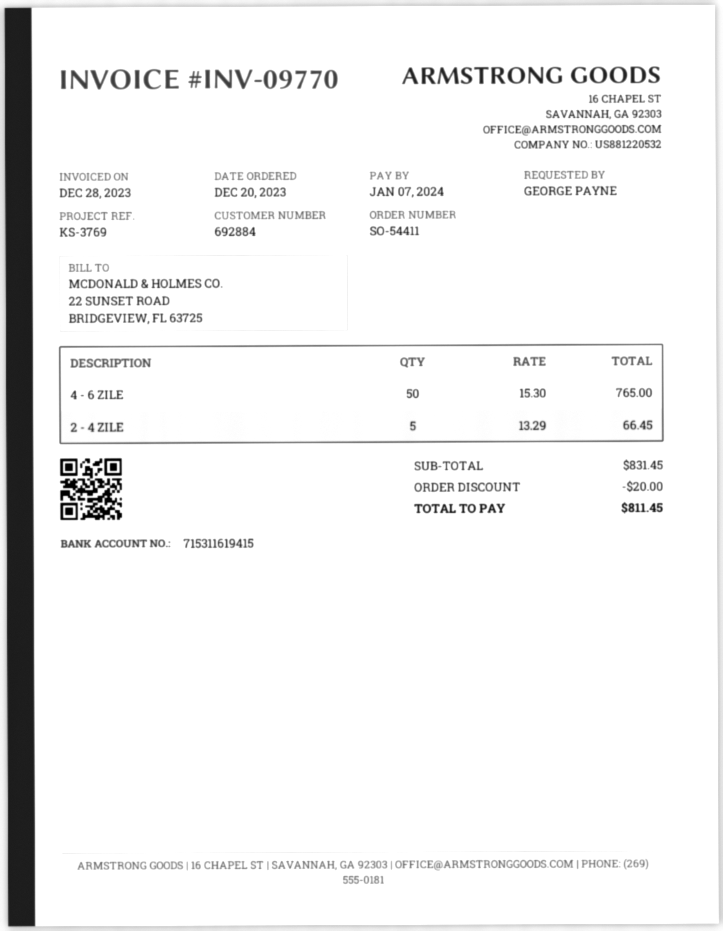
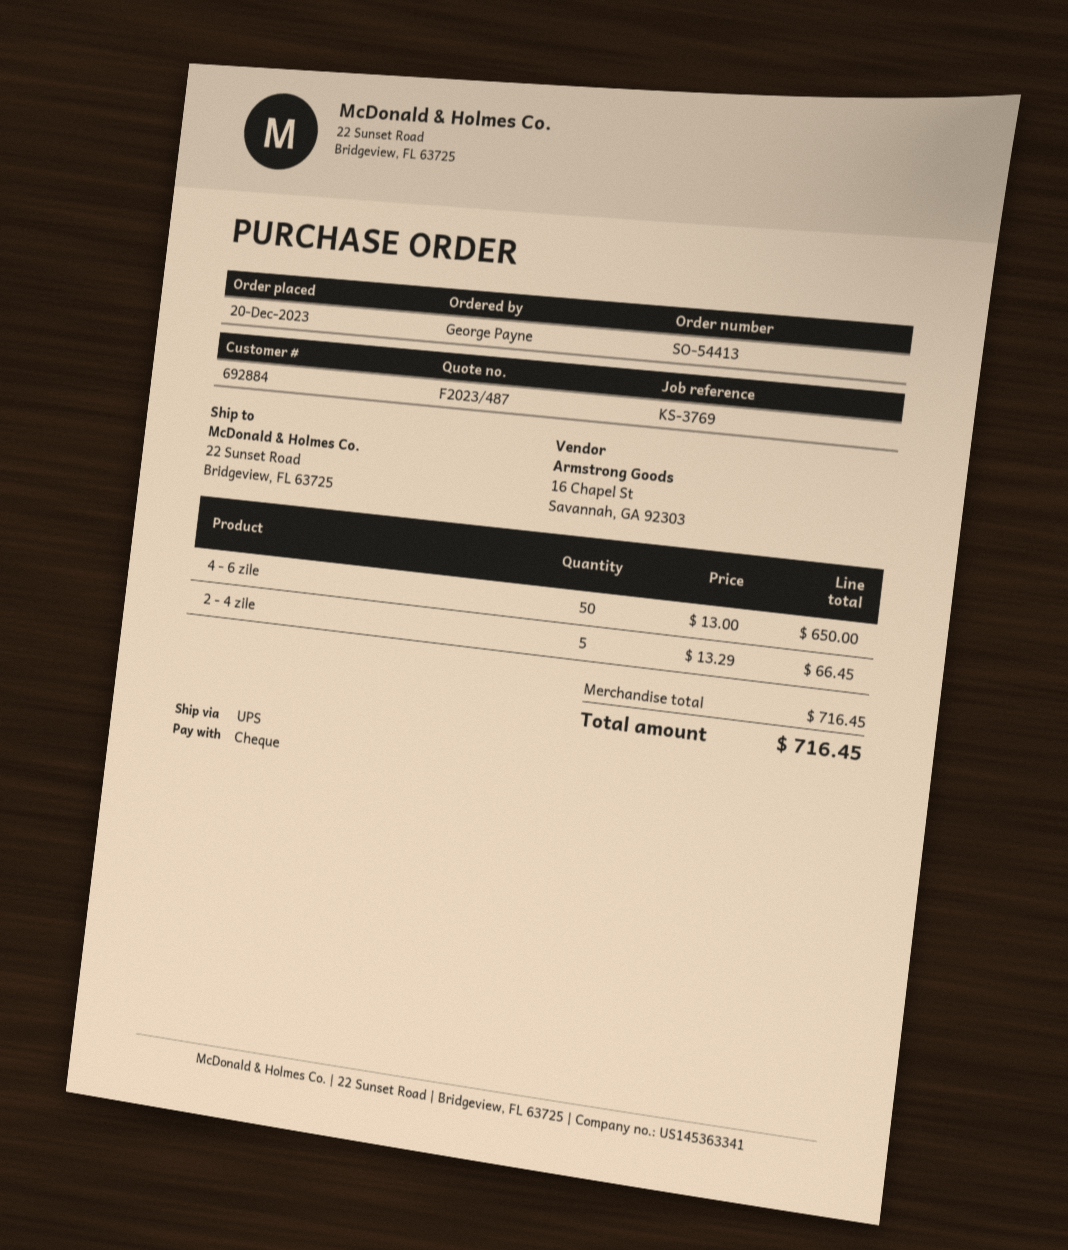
order number: SO-54411 -> SO-54413
4 - 6 ZILE: 50 x 15.30 = 765.00 -> 50 x 13.00 = 650.00
subtotal: 831.45 -> 716.45
discount: 20.00 -> none
total: 811.45 -> 716.45

